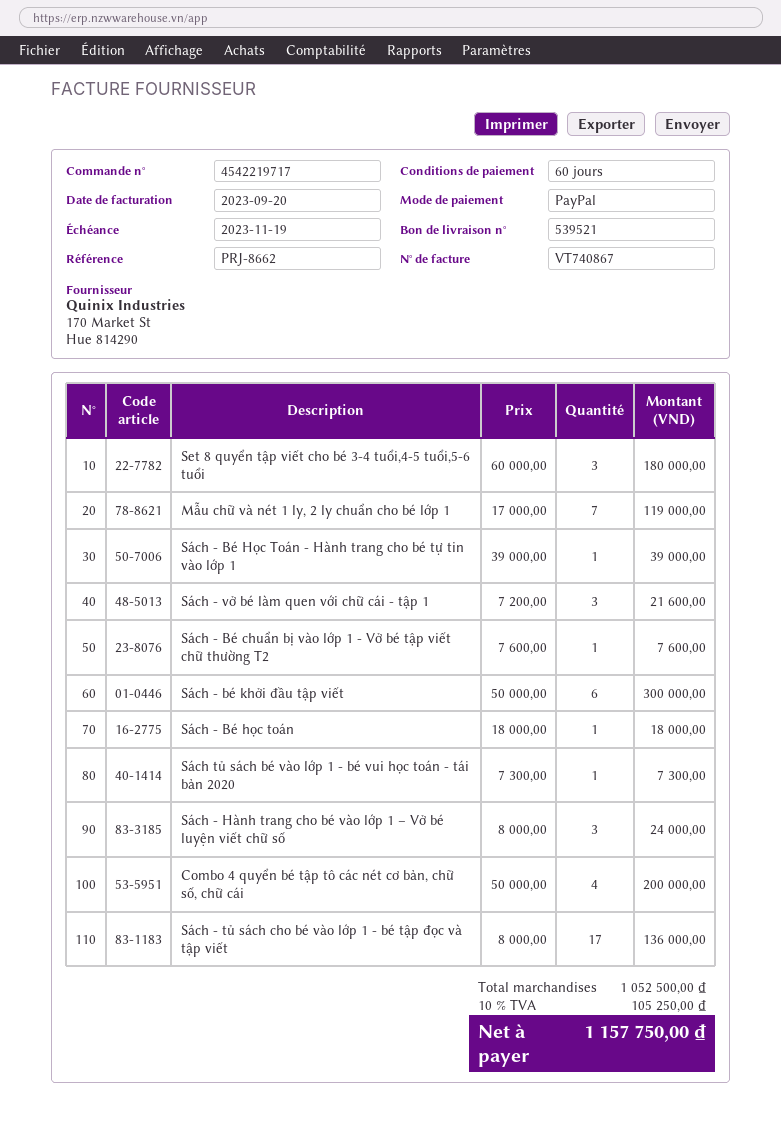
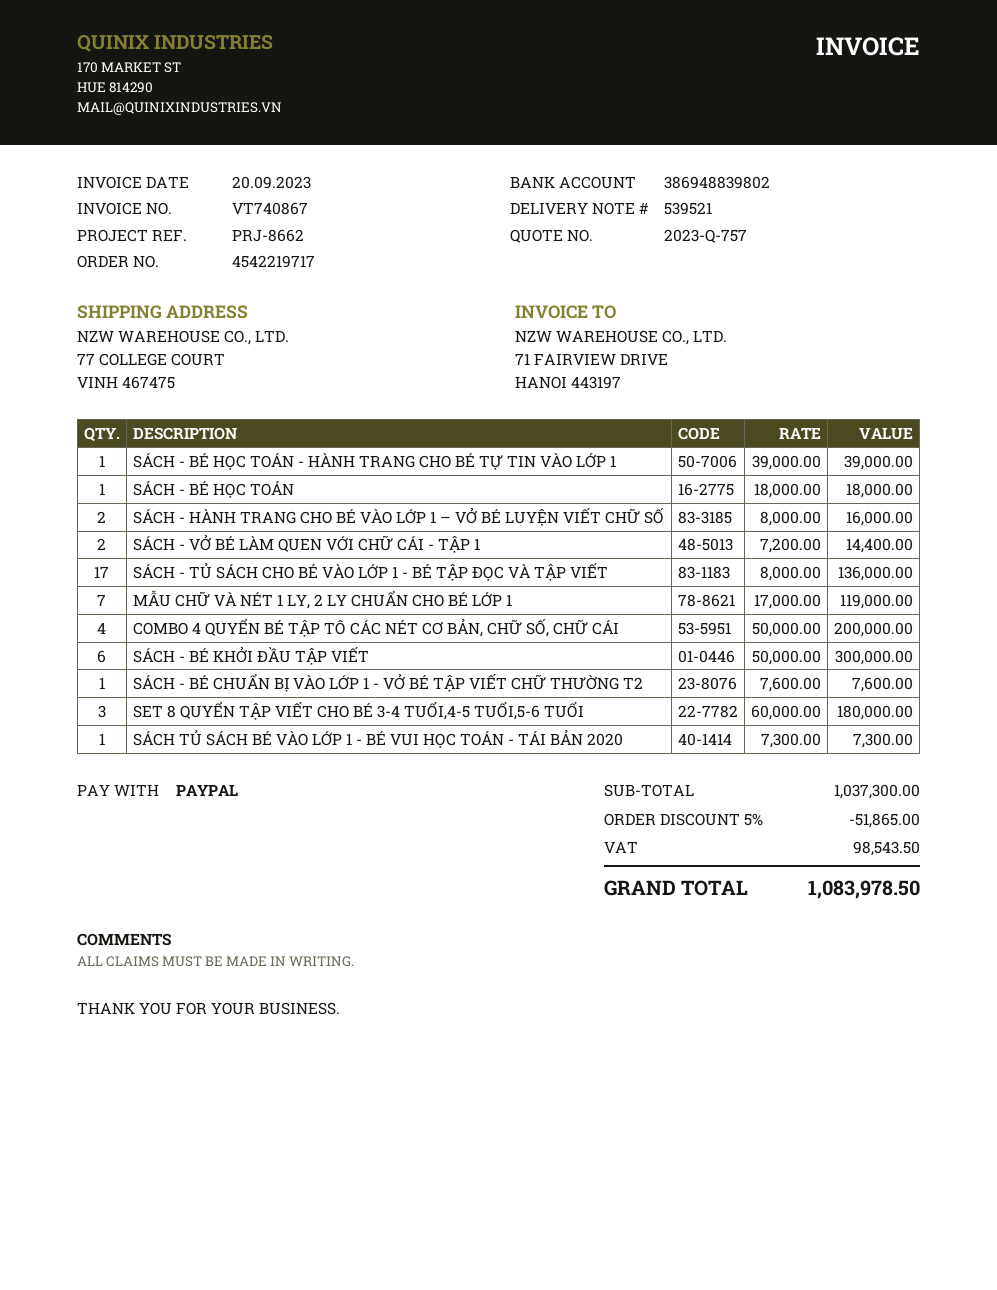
Sách - vở bé làm quen với chữ cái - tập 1: 3 x 7200.00 = 21600.00 -> 2 x 7200.00 = 14400.00
Sách - Hành trang cho bé vào lớp 1 – Vở bé luyện viết chữ số: 3 x 8000.00 = 24000.00 -> 2 x 8000.00 = 16000.00
subtotal: 1052500.00 -> 1037300.00
discount: none -> 5% = 51865.00
tax: 105250.00 -> 98543.50
total: 1157750.00 -> 1083978.50

